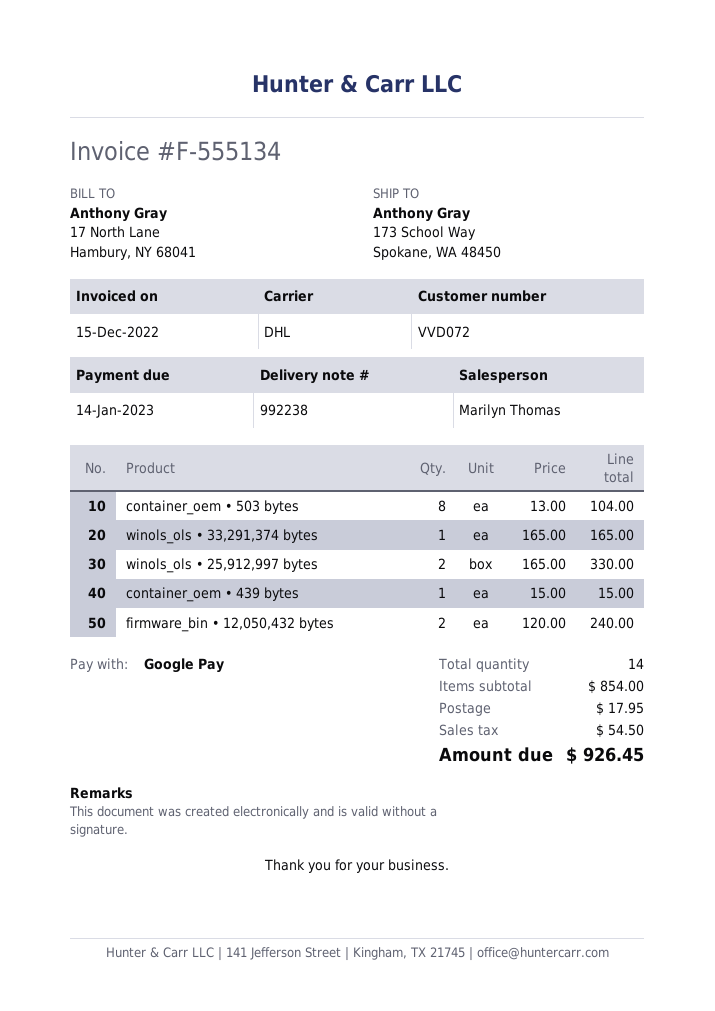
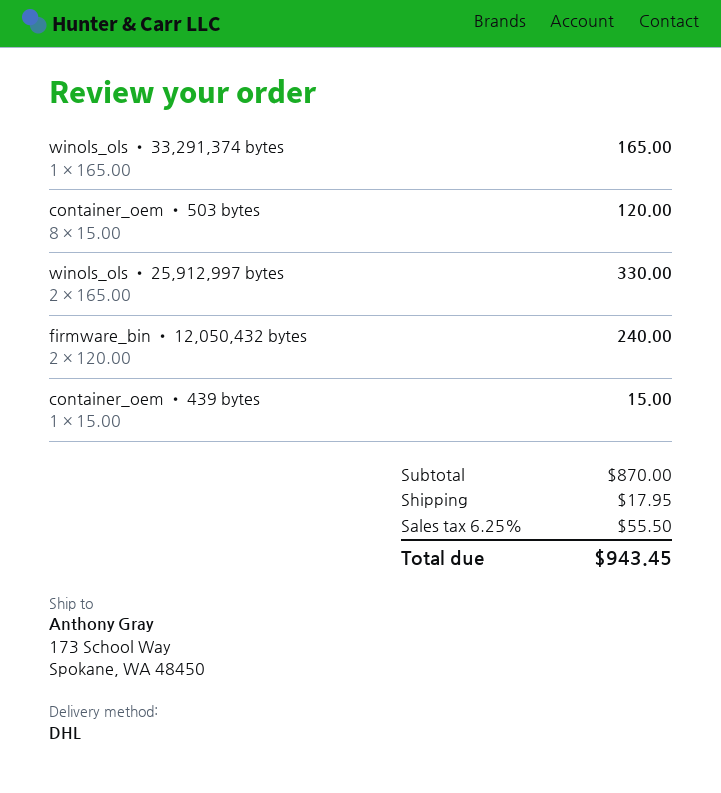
container_oem • 503 bytes: 8 x 13.00 = 104.00 -> 8 x 15.00 = 120.00
subtotal: 854.00 -> 870.00
tax: 54.50 -> 55.50
total: 926.45 -> 943.45

